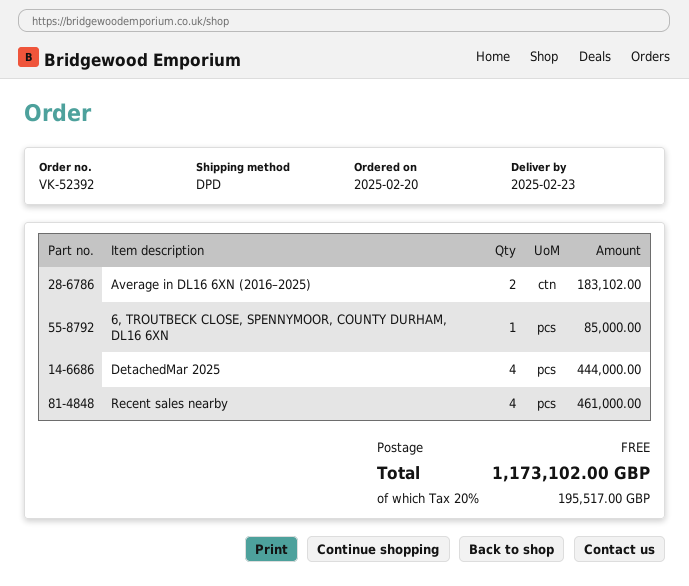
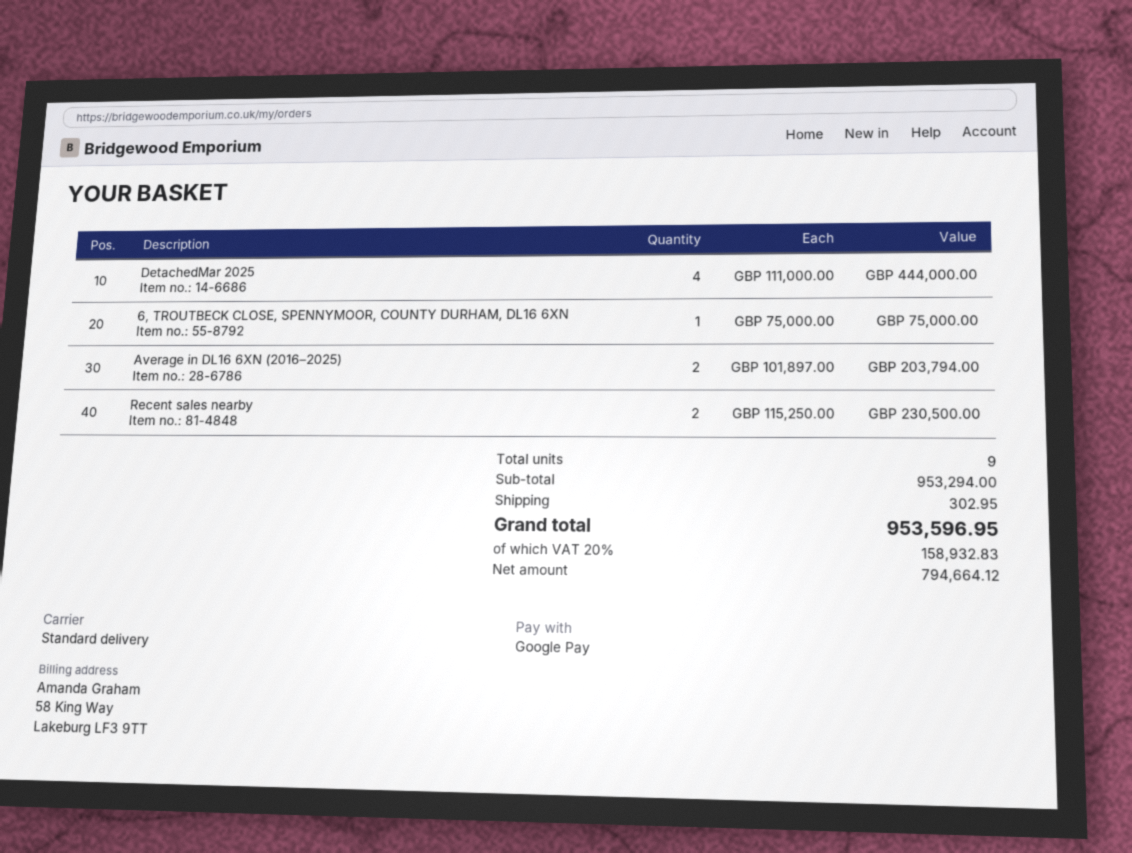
shipping method: DPD -> standard
Average in DL16 6XN (2016–2025): 2 for 183102.00 -> 2 for 203794.00
6, TROUTBECK CLOSE, SPENNYMOOR, COUNTY DURHAM, DL16 6XN: 1 for 85000.00 -> 1 for 75000.00
Recent sales nearby: 4 for 461000.00 -> 2 for 230500.00
shipping: 0.00 -> 302.95
tax: 20% = 195517.00 -> 20% = 158932.83
total: 1173102.00 -> 953596.95

